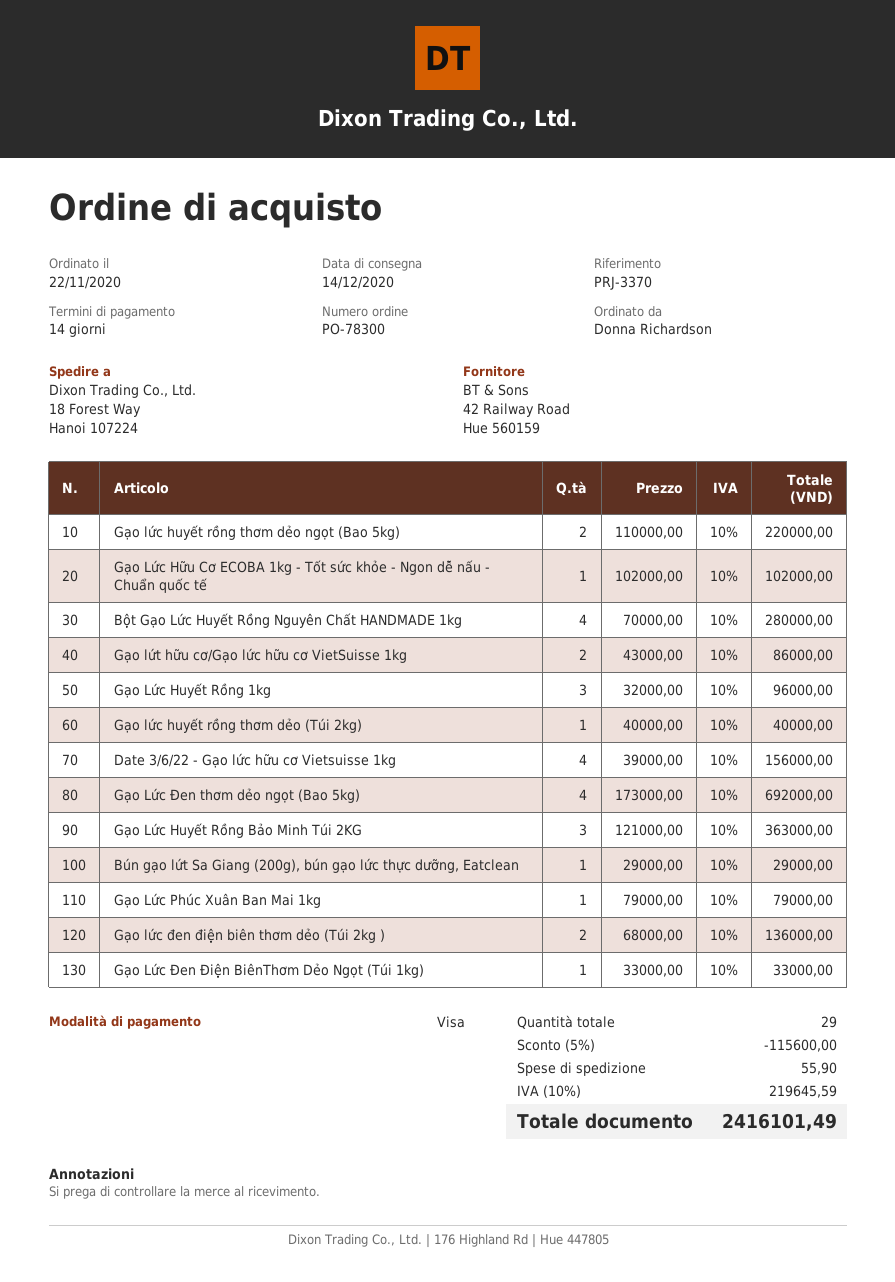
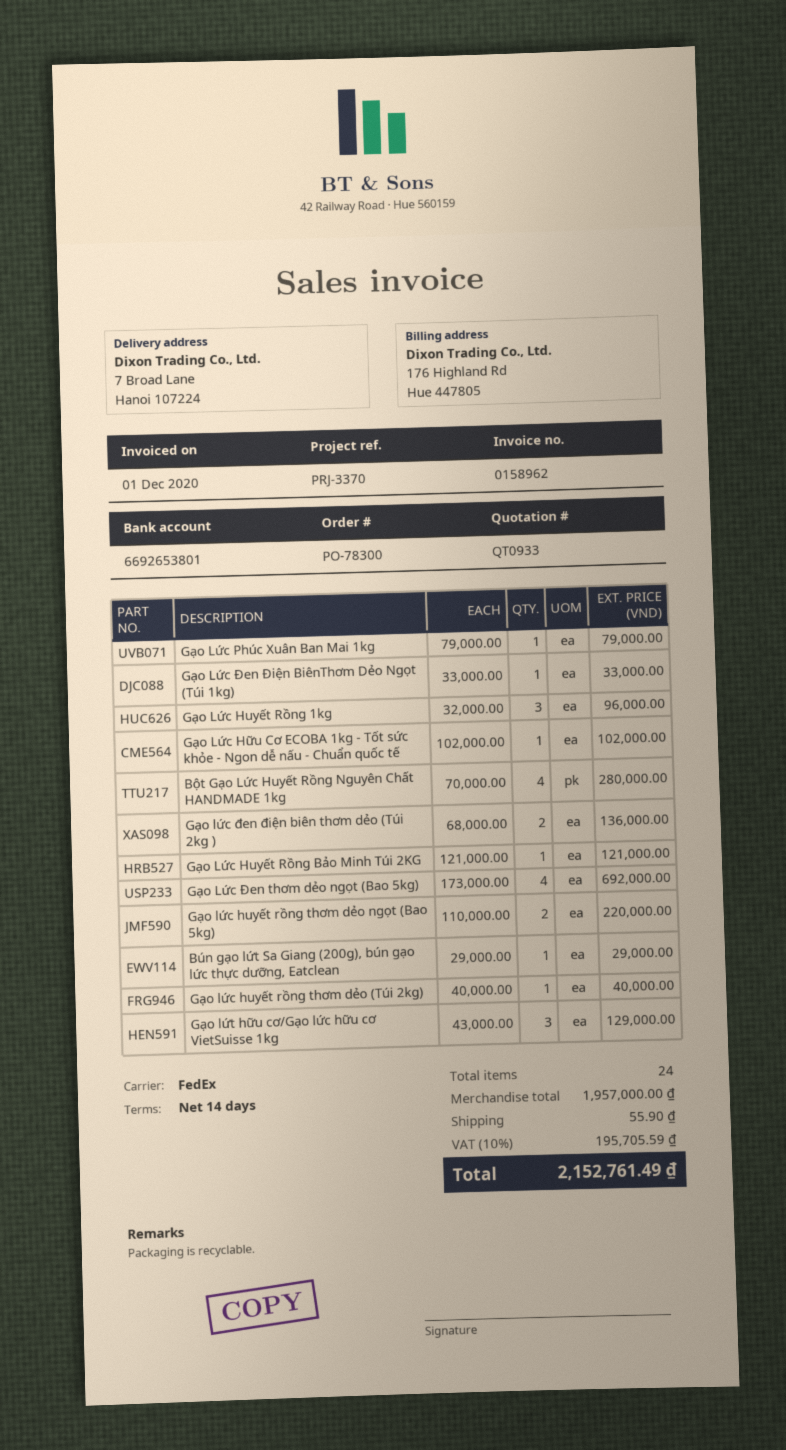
ship to: 18 Forest Way, Hanoi 107224 -> 7 Broad Lane, Hanoi 107224
Gạo lứt hữu cơ/Gạo lức hữu cơ VietSuisse 1kg: 2 x 43000.00 = 86000.00 -> 3 x 43000.00 = 129000.00
Date 3/6/22 - Gạo lức hữu cơ Vietsuisse 1kg: 4 x 39000.00 = 156000.00 -> none
Gạo Lức Huyết Rồng Bảo Minh Túi 2KG: 3 x 121000.00 = 363000.00 -> 1 x 121000.00 = 121000.00
total quantity: 29 -> 24
discount: 5% = 115600.00 -> none
tax: 10% = 219645.59 -> 10% = 195705.59
total: 2416101.49 -> 2152761.49

